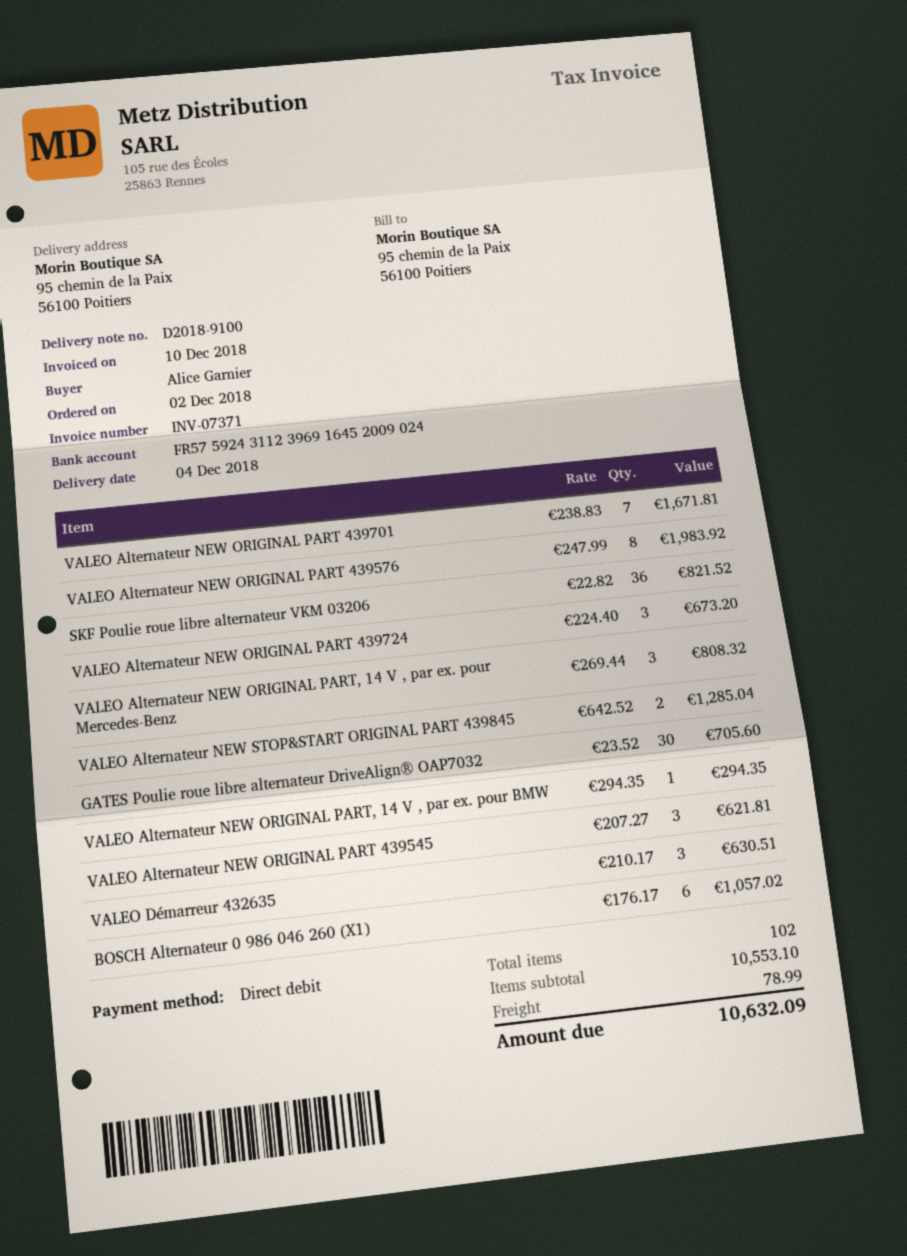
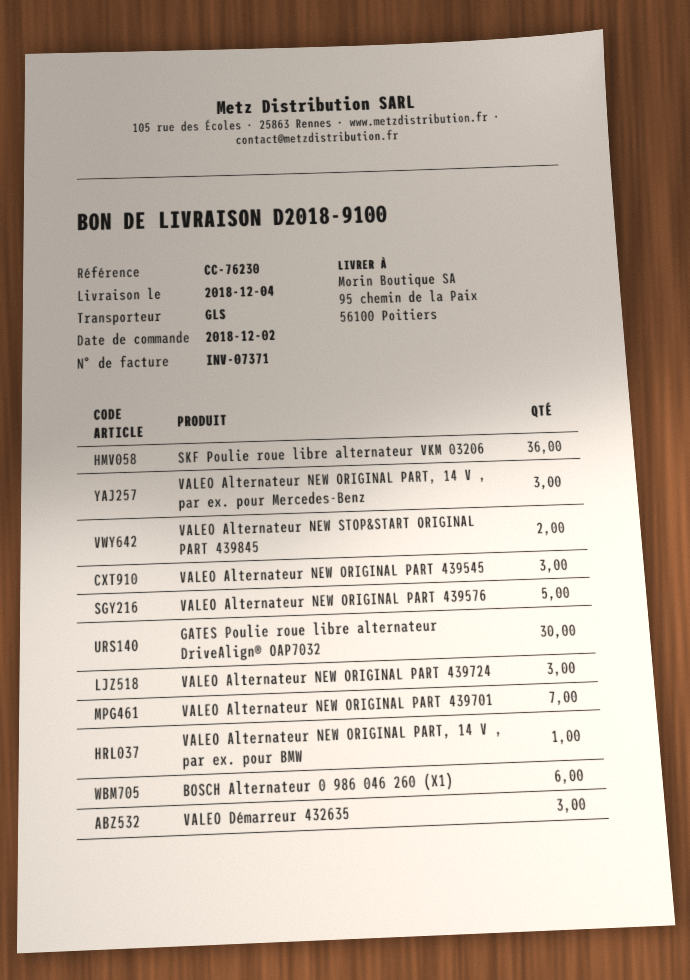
VALEO Alternateur NEW ORIGINAL PART 439576: 8 -> 5

